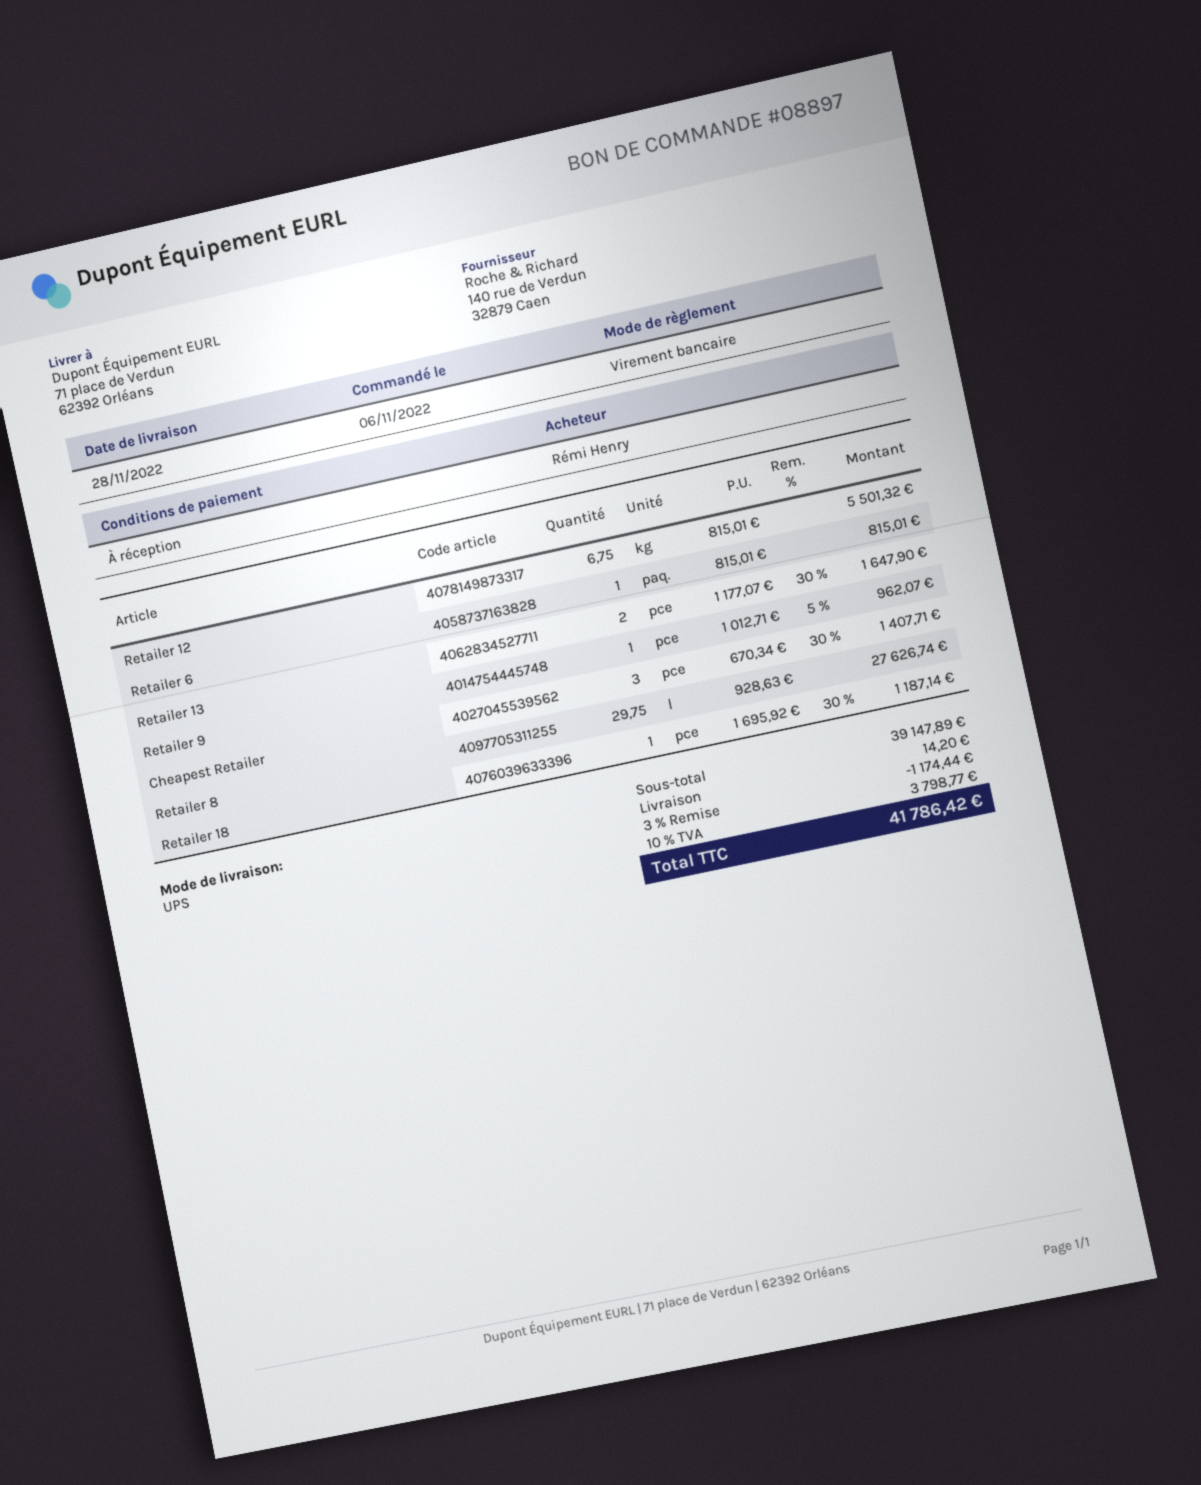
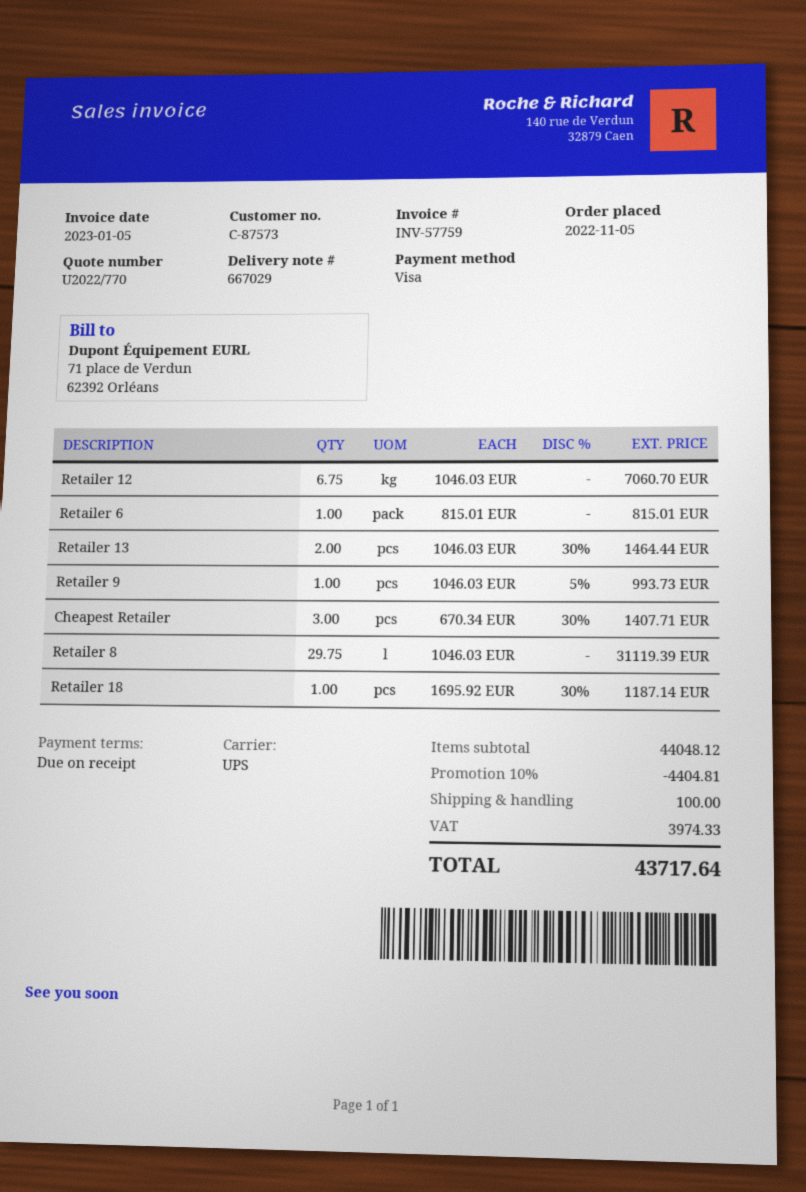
order date: 2022-11-06 -> 2022-11-05
payment method: bank transfer -> Visa
Retailer 12: 6.75 x 815.01 = 5501.32 -> 6.75 x 1046.03 = 7060.70
Retailer 13: 2 x 1177.07 - 30% = 1647.90 -> 2 x 1046.03 - 30% = 1464.44
Retailer 9: 1 x 1012.71 - 5% = 962.07 -> 1 x 1046.03 - 5% = 993.73
Retailer 8: 29.75 x 928.63 = 27626.74 -> 29.75 x 1046.03 = 31119.39
subtotal: 39147.89 -> 44048.12
discount: 3% = 1174.44 -> 10% = 4404.81
shipping: 14.20 -> 100.00
tax: 3798.77 -> 3974.33
total: 41786.42 -> 43717.64

